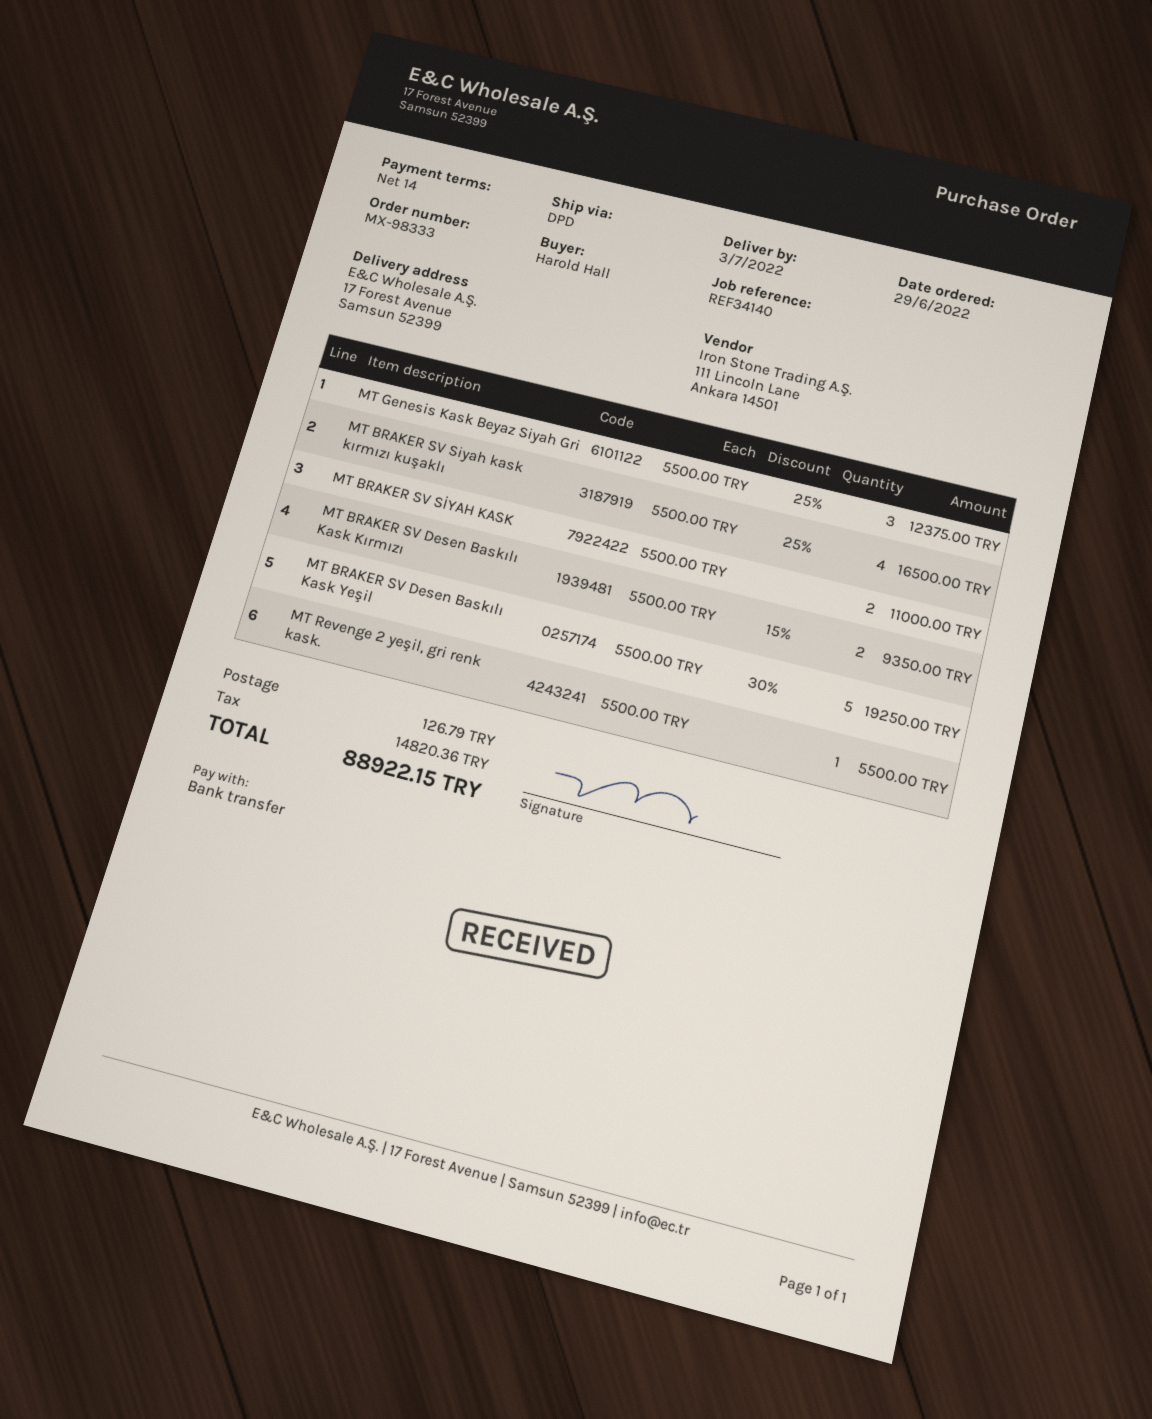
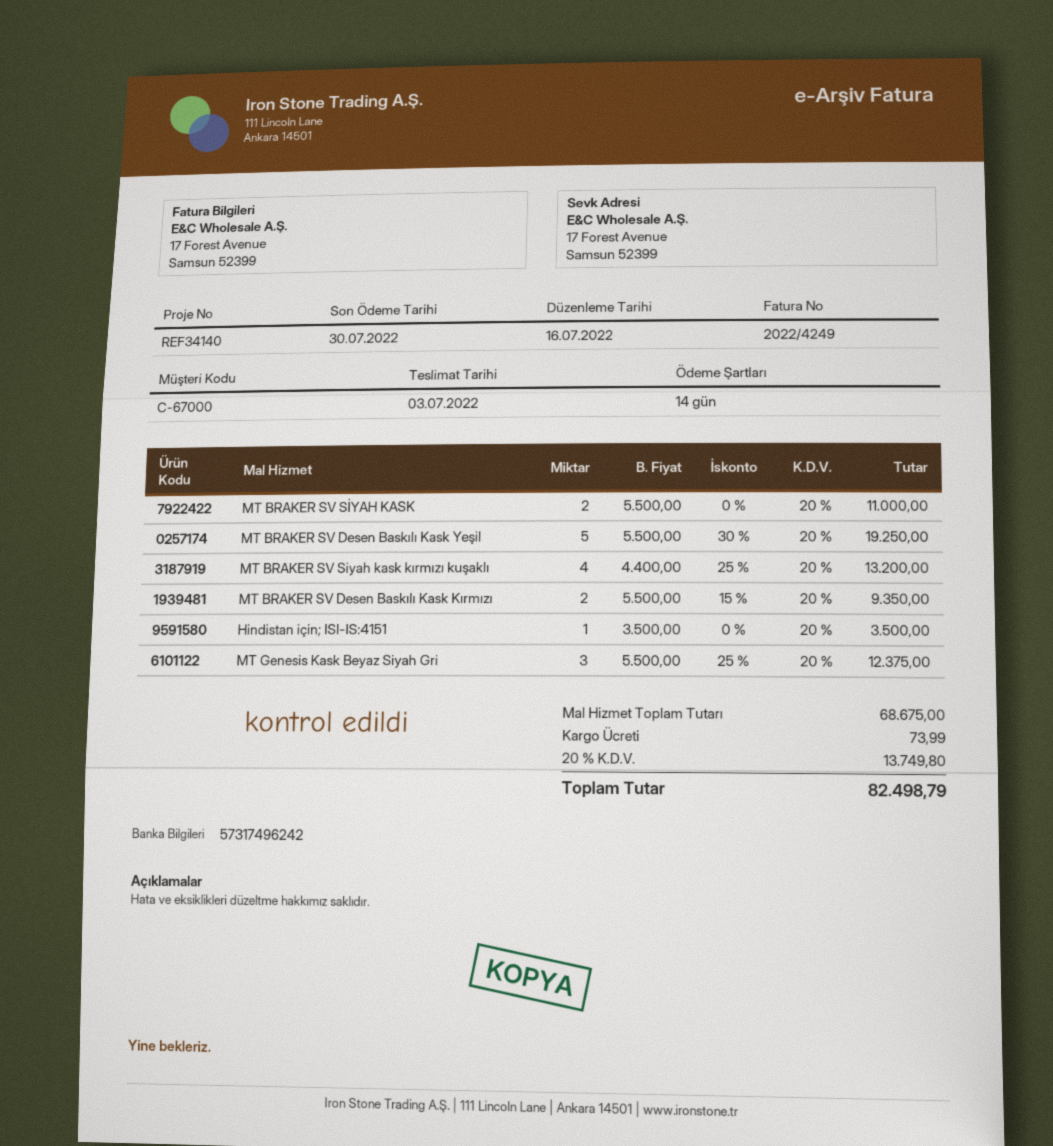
MT BRAKER SV Siyah kask kırmızı kuşaklı: 4 x 5500.00 - 25% = 16500.00 -> 4 x 4400.00 - 25% = 13200.00
MT Revenge 2 yeşil, gri renk kask.: 1 x 5500.00 = 5500.00 -> none
Hindistan için; ISI-IS:4151: none -> 1 x 3500.00 = 3500.00
shipping: 126.79 -> 73.99
tax: 14820.36 -> 13749.80
total: 88922.15 -> 82498.79

